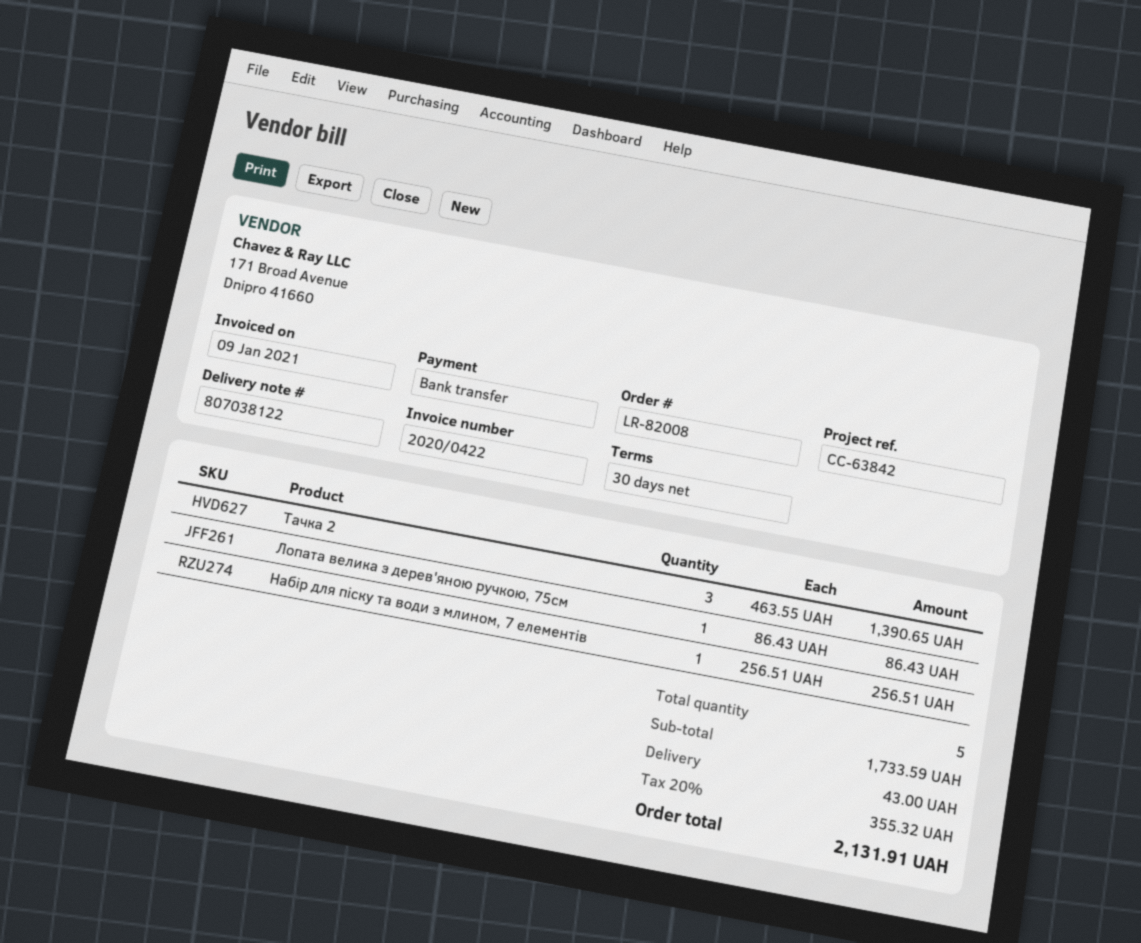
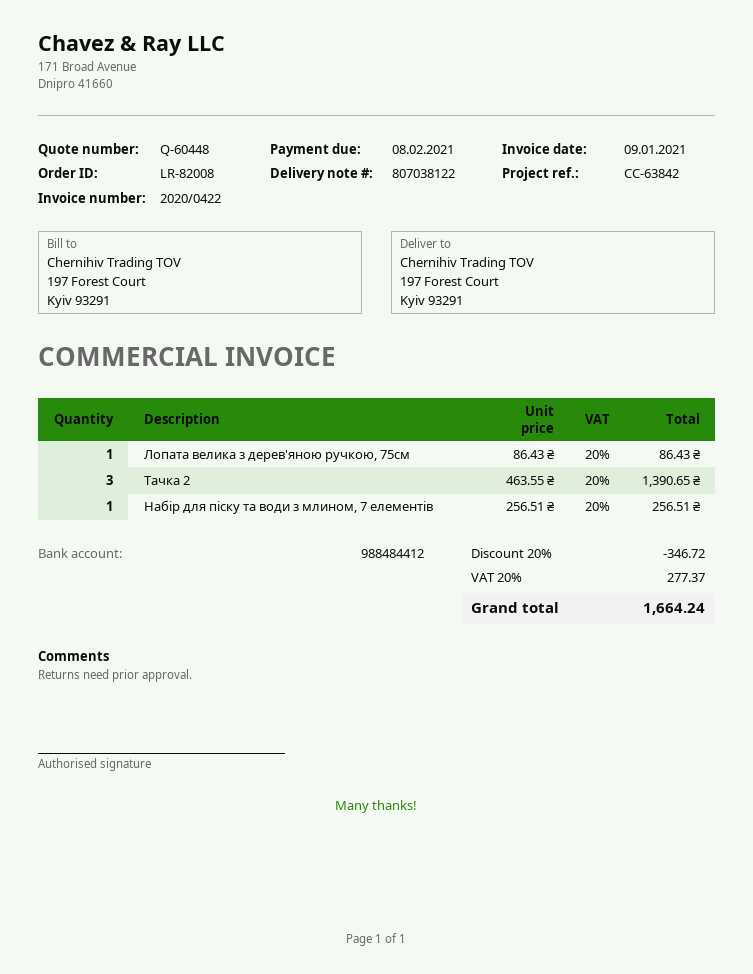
discount: none -> 20% = 346.72
shipping: 43.00 -> none
tax: 20% = 355.32 -> 20% = 277.37
total: 2131.91 -> 1664.24

